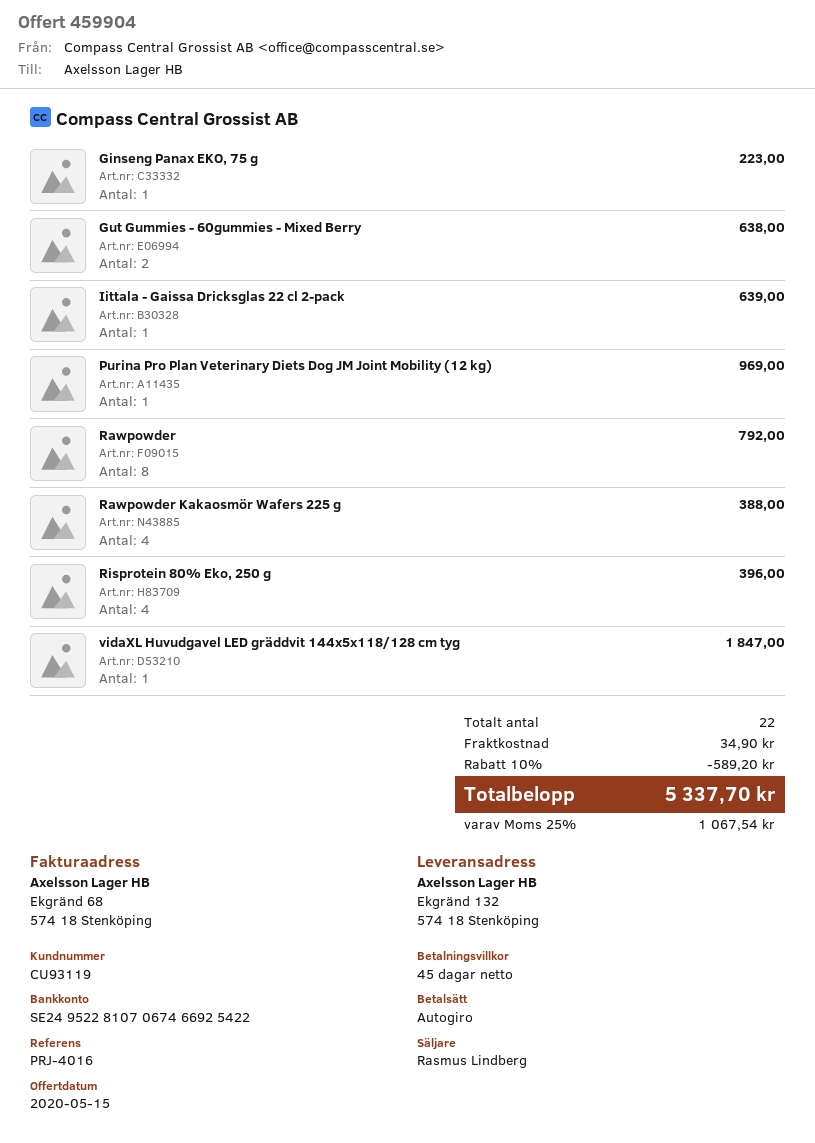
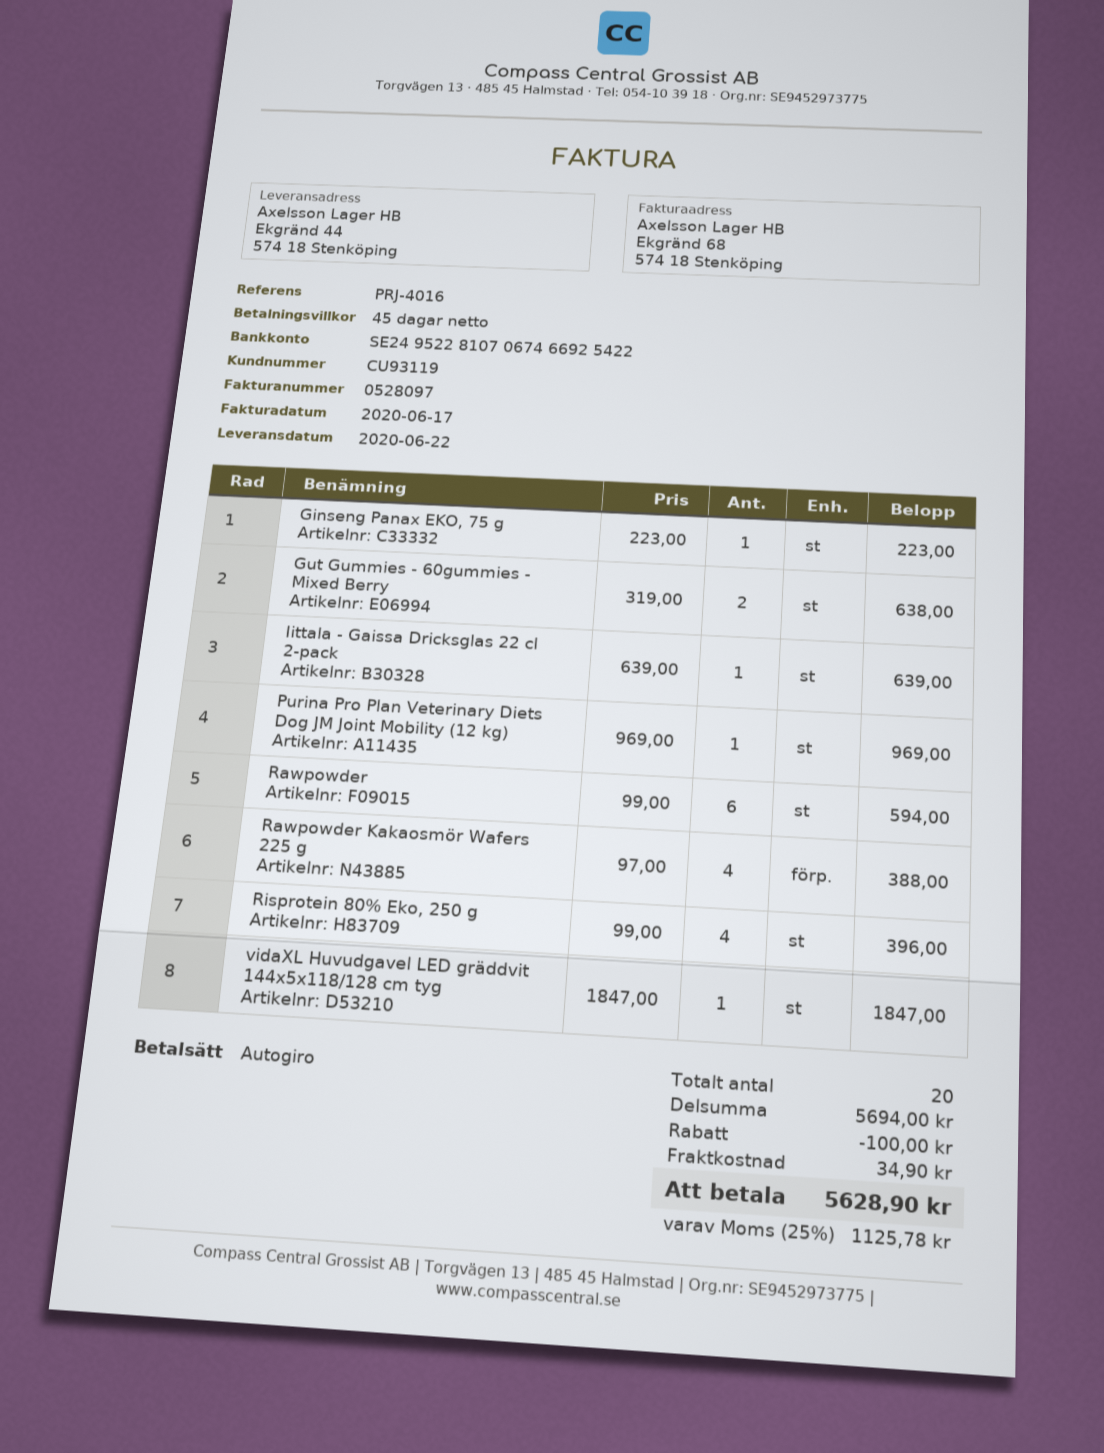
ship to: Ekgränd 132, 574 18 Stenköping -> Ekgränd 44, 574 18 Stenköping
Rawpowder: 8 for 792.00 -> 6 for 594.00
total quantity: 22 -> 20
discount: 589.20 -> 100.00
tax: 25% = 1067.54 -> 25% = 1125.78
total: 5337.70 -> 5628.90

